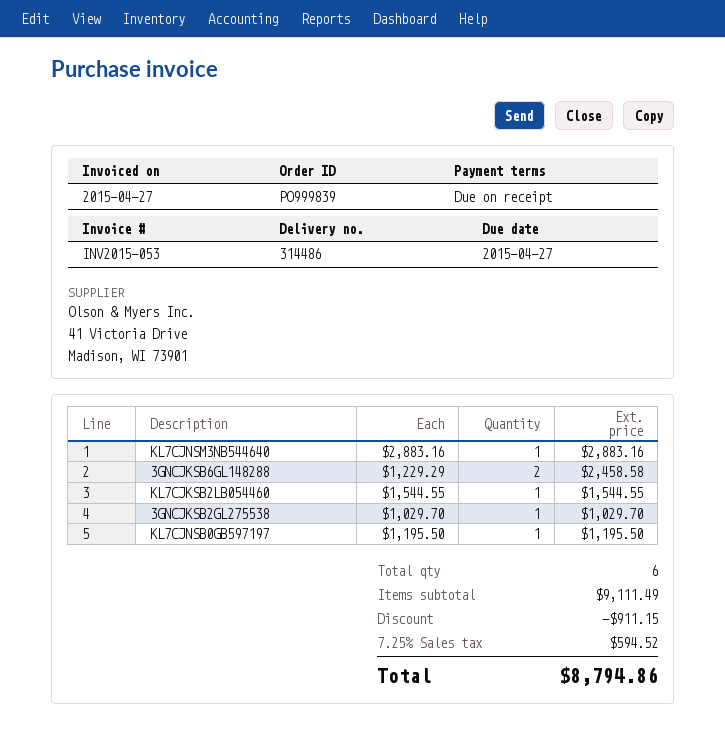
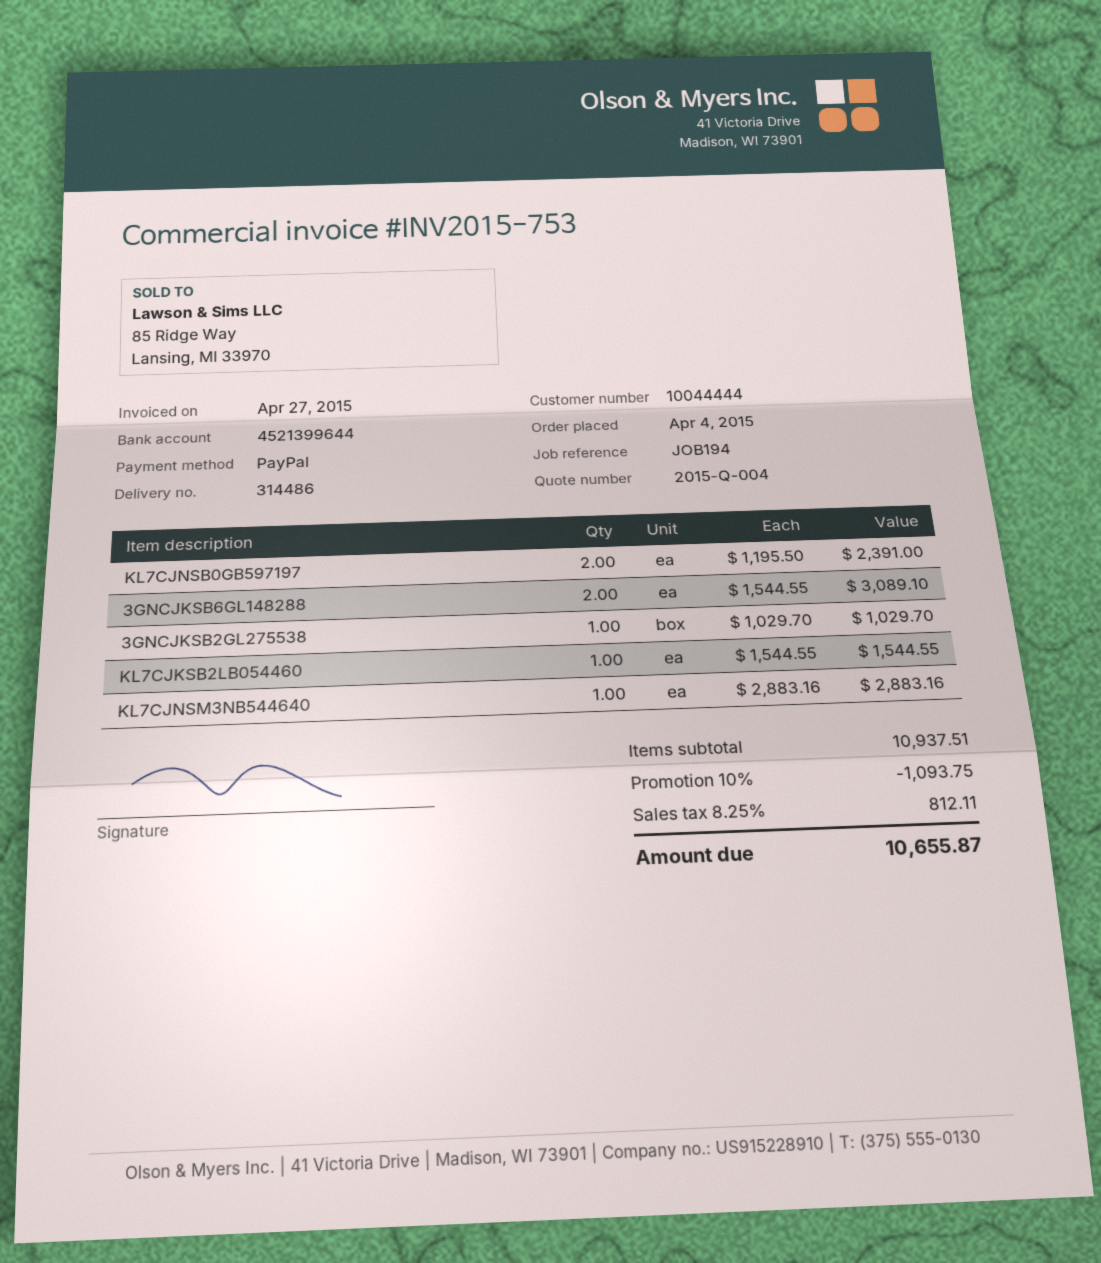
invoice number: INV2015-053 -> INV2015-753
3GNCJKSB6GL148288: 2 x 1229.29 = 2458.58 -> 2 x 1544.55 = 3089.10
KL7CJNSB0GB597197: 1 x 1195.50 = 1195.50 -> 2 x 1195.50 = 2391.00
subtotal: 9111.49 -> 10937.51
discount: 911.15 -> 1093.75
tax: 7.25% = 594.52 -> 8.25% = 812.11
total: 8794.86 -> 10655.87

